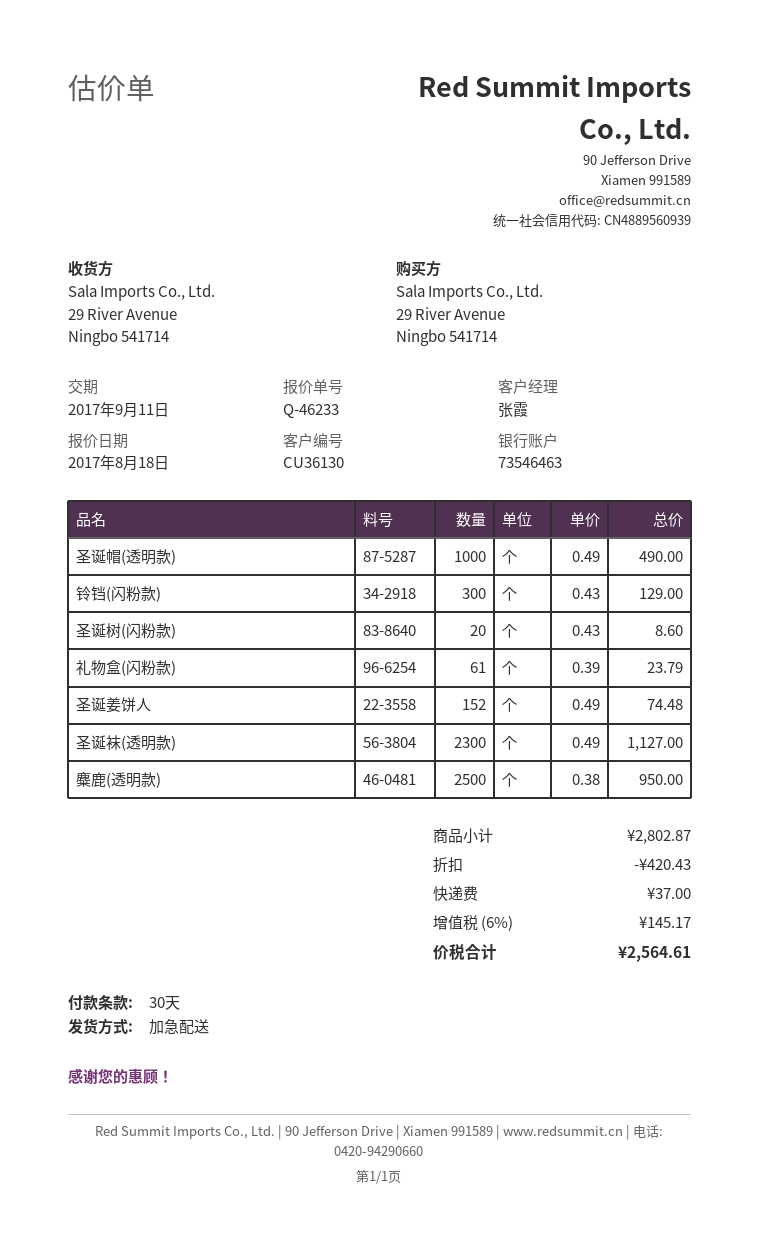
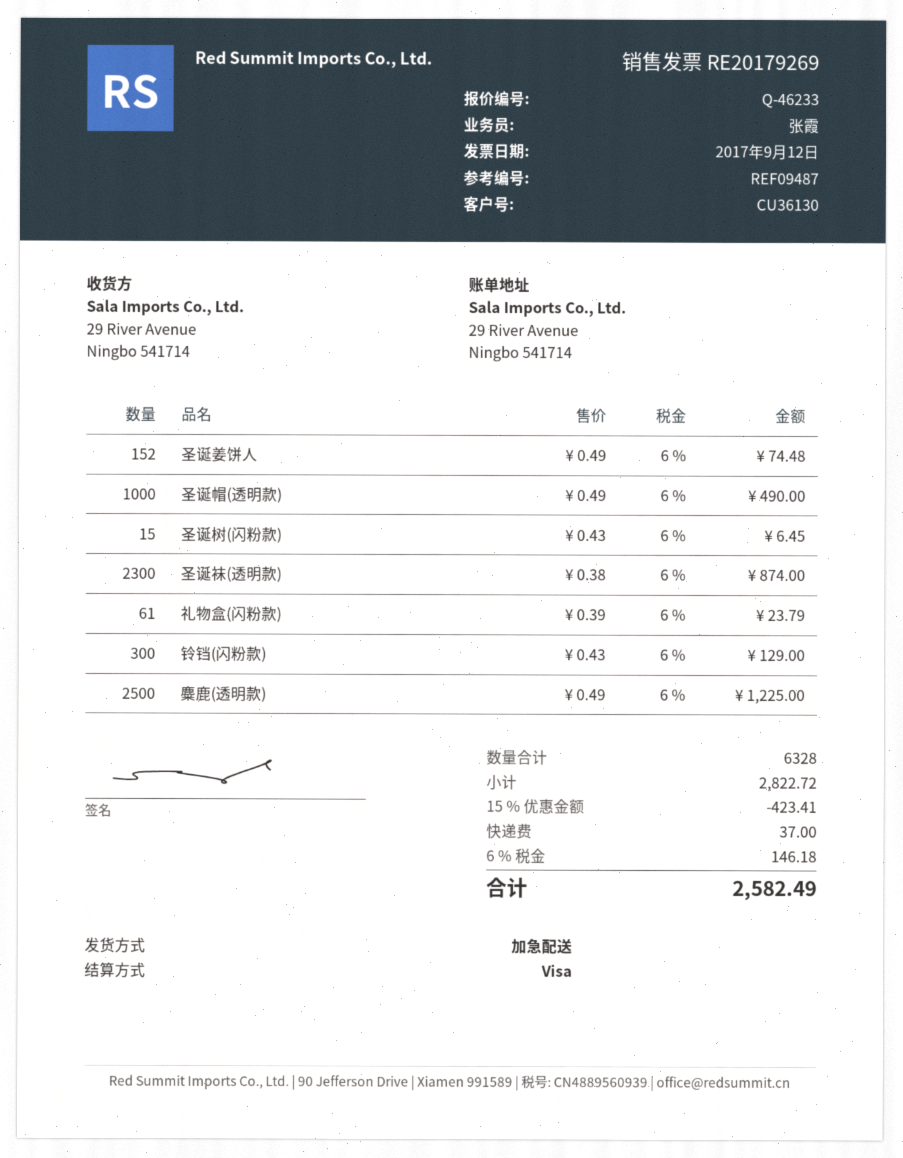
圣诞树(闪粉款): 20 x 0.43 = 8.60 -> 15 x 0.43 = 6.45
圣诞袜(透明款): 2300 x 0.49 = 1127.00 -> 2300 x 0.38 = 874.00
麋鹿(透明款): 2500 x 0.38 = 950.00 -> 2500 x 0.49 = 1225.00
subtotal: 2802.87 -> 2822.72
discount: 420.43 -> 423.41
tax: 6% = 145.17 -> 6% = 146.18
total: 2564.61 -> 2582.49

